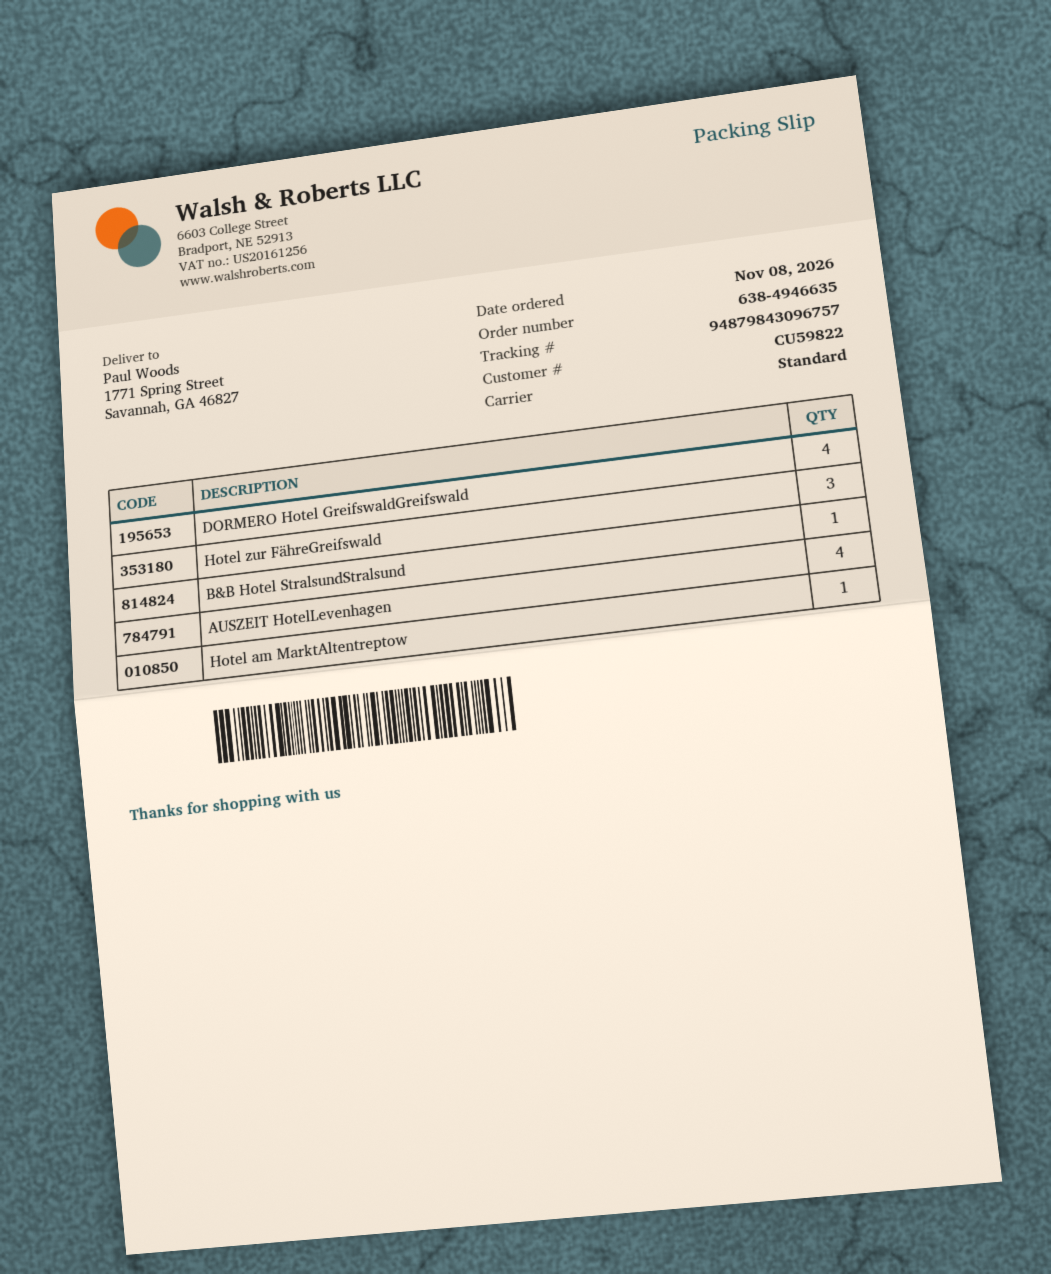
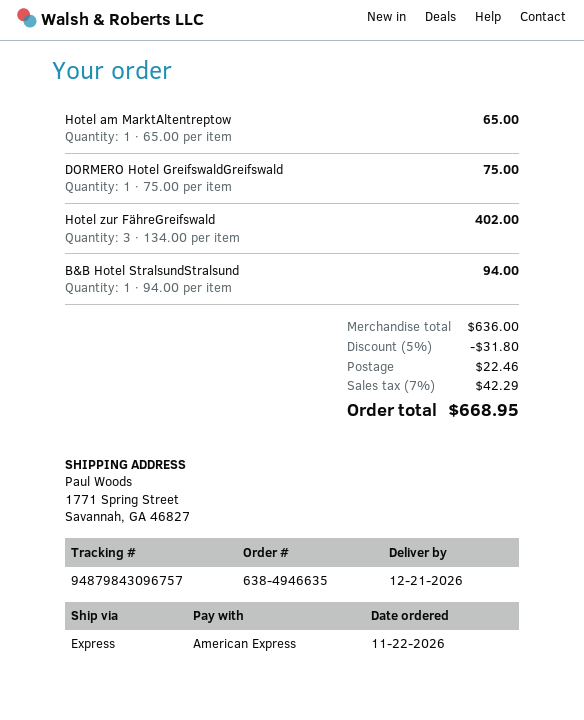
order date: 2026-11-08 -> 2026-11-22
shipping method: standard -> express
DORMERO Hotel GreifswaldGreifswald: 4 -> 1
AUSZEIT HotelLevenhagen: 4 -> none

